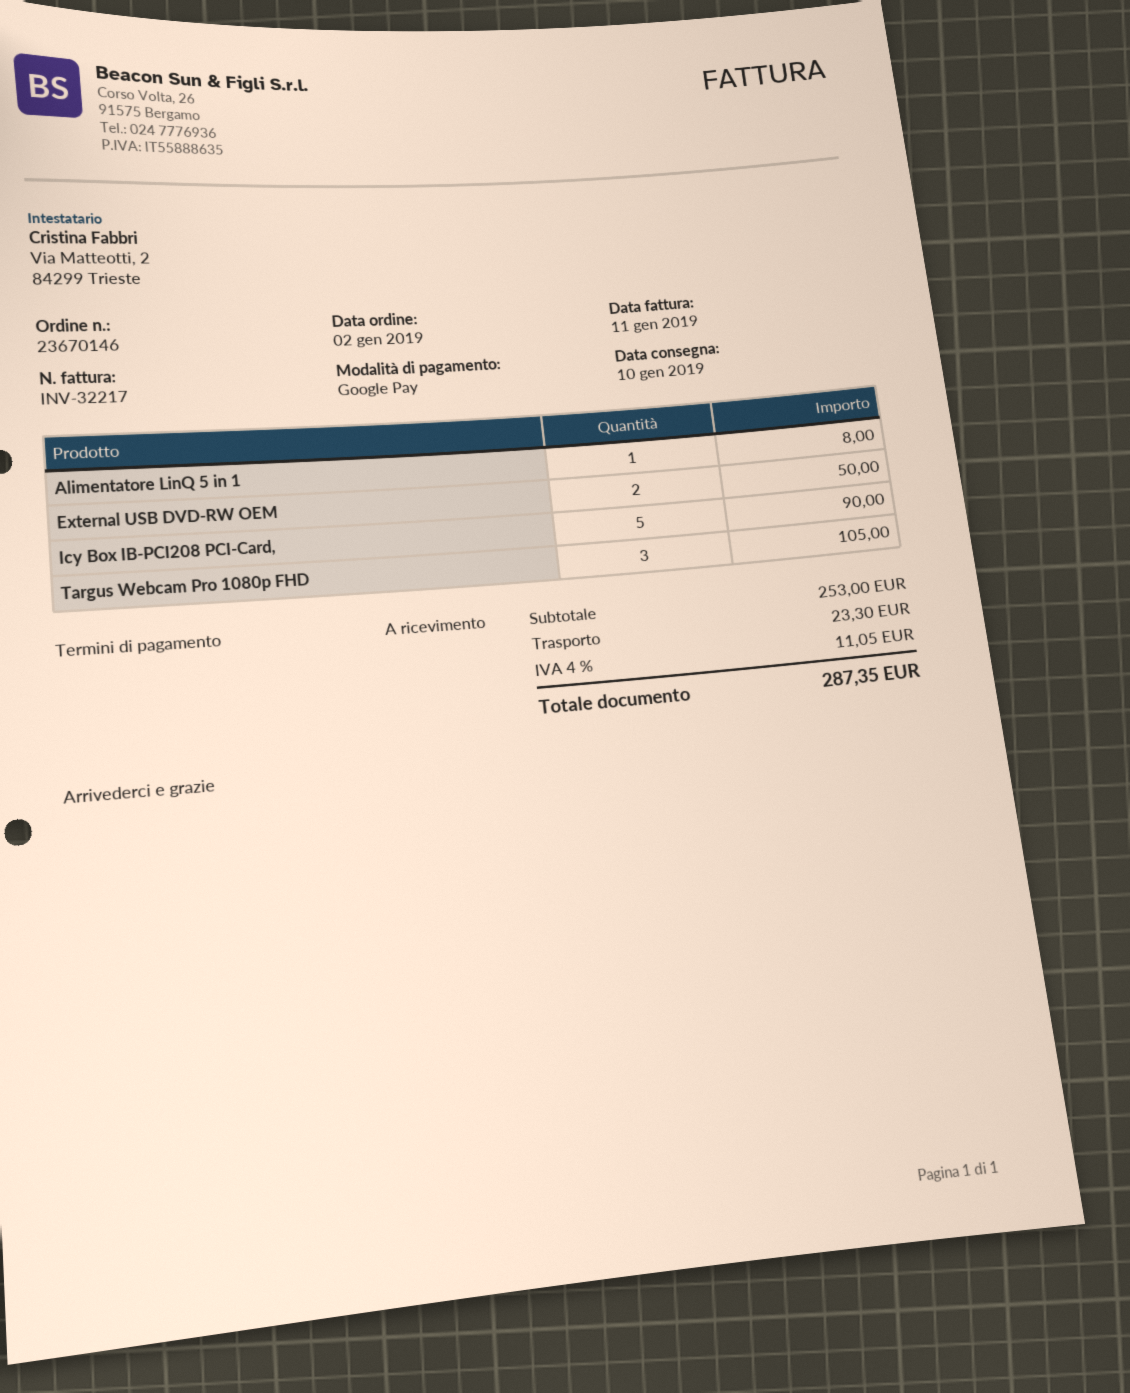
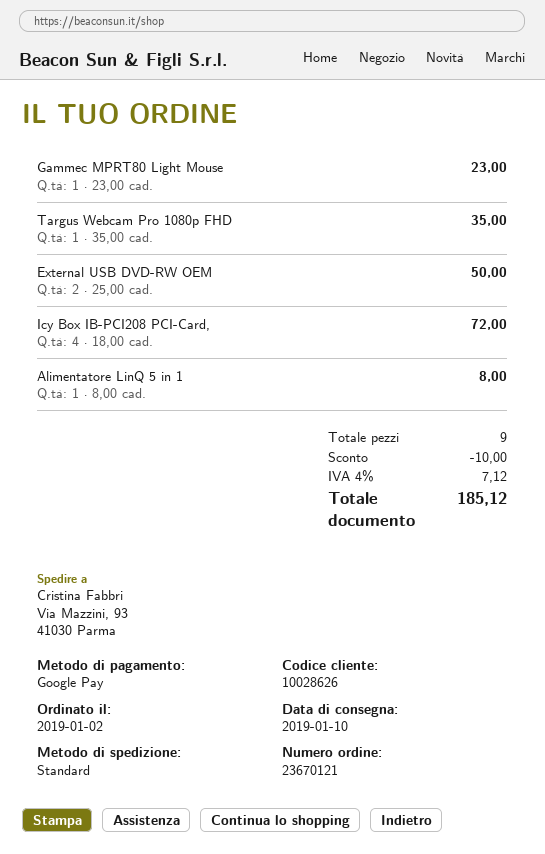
order number: 23670146 -> 23670121
Icy Box IB-PCI208 PCI-Card,: 5 for 90.00 -> 4 for 72.00
Targus Webcam Pro 1080p FHD: 3 for 105.00 -> 1 for 35.00
Gammec MPRT80 Light Mouse: none -> 1 for 23.00
discount: none -> 10.00
shipping: 23.30 -> none
tax: 4% = 11.05 -> 4% = 7.12
total: 287.35 -> 185.12

